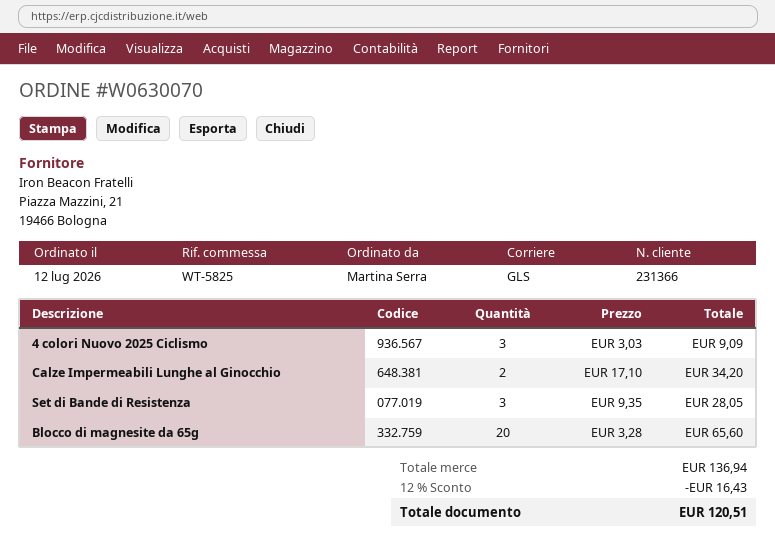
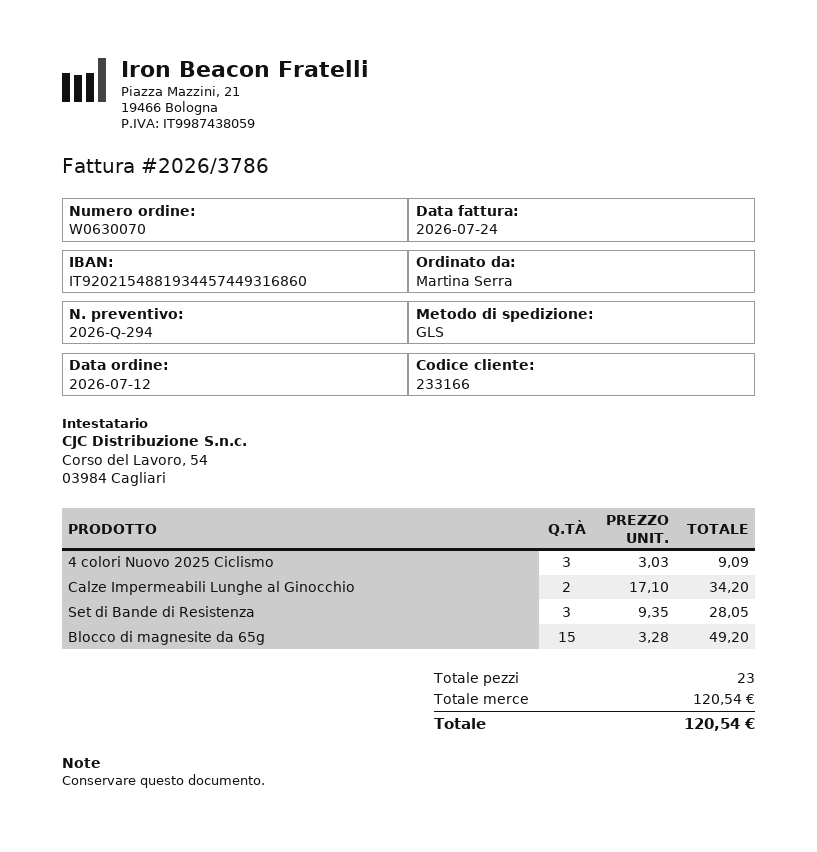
customer number: 231366 -> 233166
Blocco di magnesite da 65g: 20 x 3.28 = 65.60 -> 15 x 3.28 = 49.20
subtotal: 136.94 -> 120.54
discount: 12% = 16.43 -> none
total: 120.51 -> 120.54

